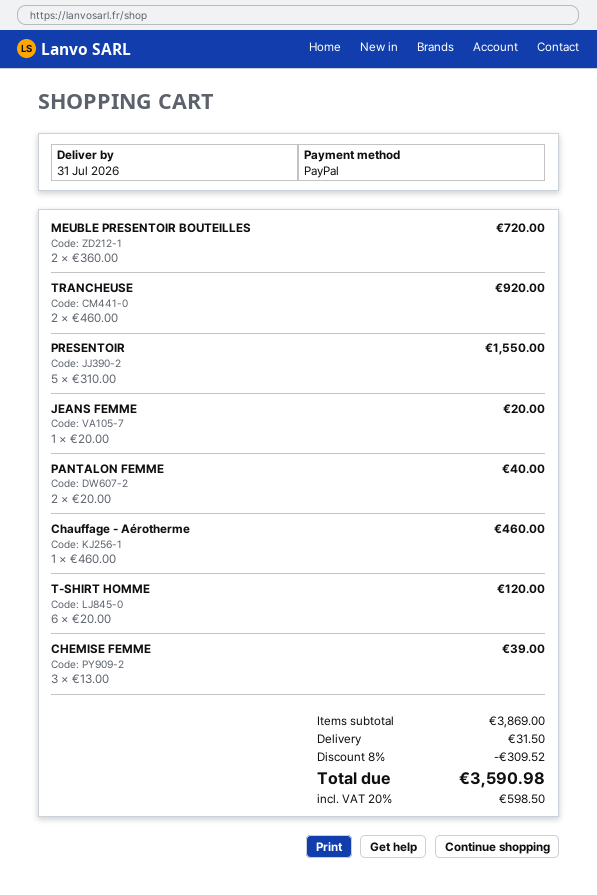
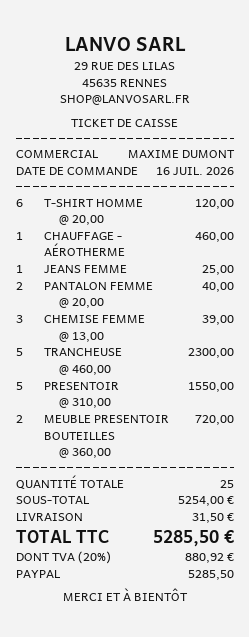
TRANCHEUSE: 2 x 460.00 = 920.00 -> 5 x 460.00 = 2300.00
JEANS FEMME: 1 x 20.00 = 20.00 -> 1 x 25.00 = 25.00
subtotal: 3869.00 -> 5254.00
discount: 8% = 309.52 -> none
tax: 20% = 598.50 -> 20% = 880.92
total: 3590.98 -> 5285.50

